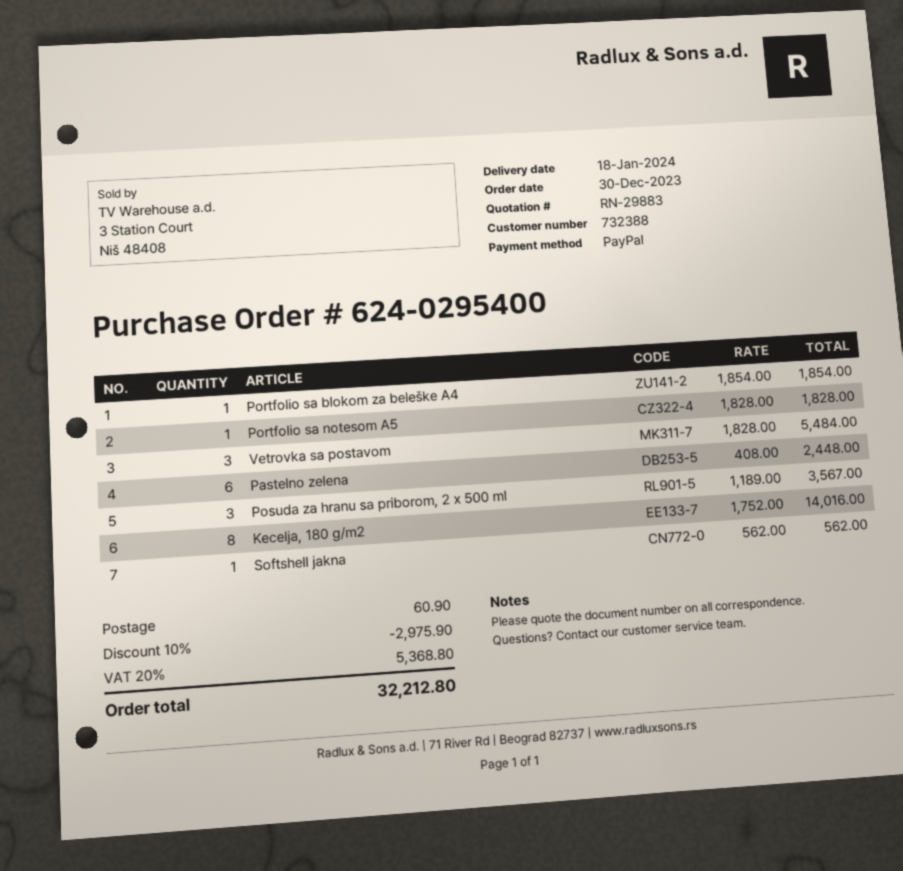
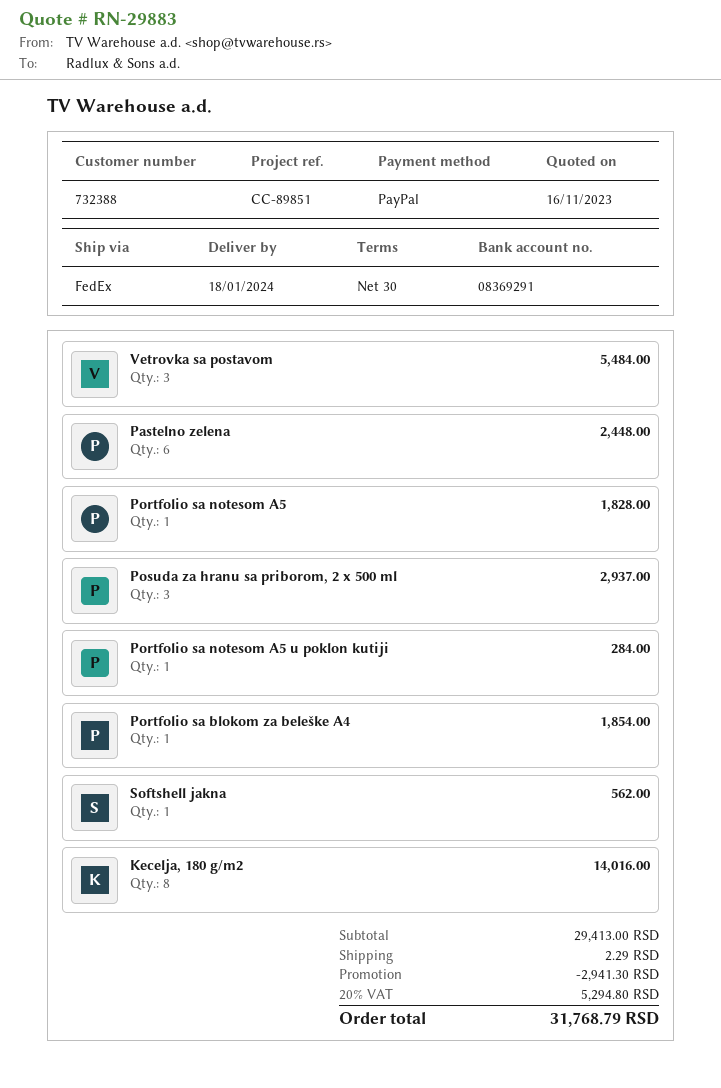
Posuda za hranu sa priborom, 2 x 500 ml: 3 for 3567.00 -> 3 for 2937.00
Portfolio sa notesom A5 u poklon kutiji: none -> 1 for 284.00
discount: 2975.90 -> 2941.30
shipping: 60.90 -> 2.29
tax: 20% = 5368.80 -> 20% = 5294.80
total: 32212.80 -> 31768.79

